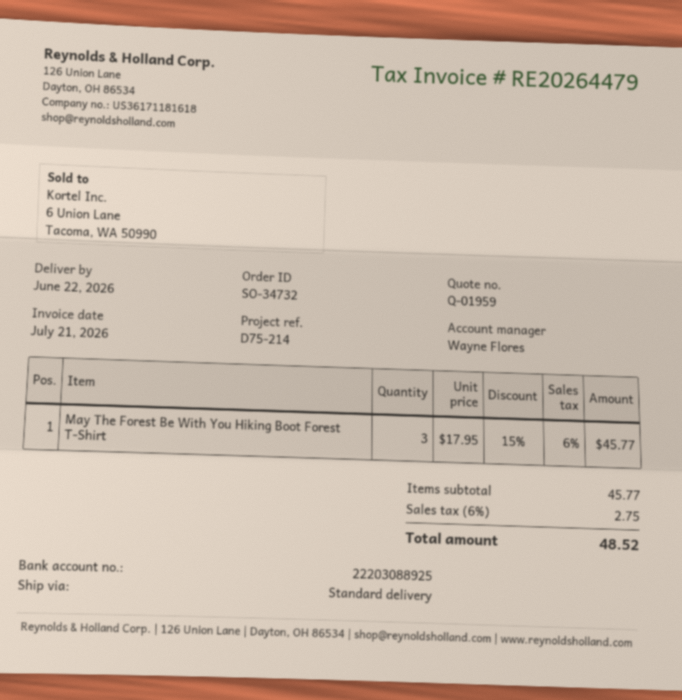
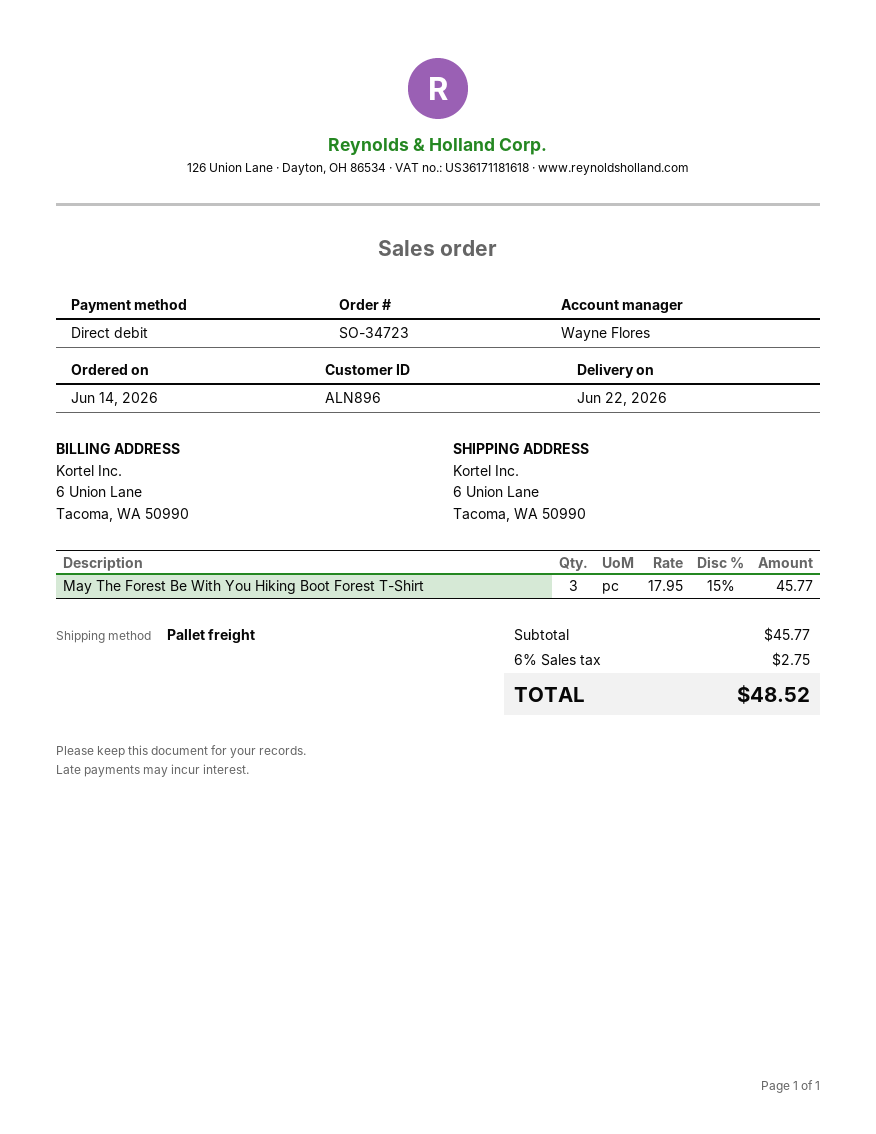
order number: SO-34732 -> SO-34723
shipping method: standard -> pallet freight

